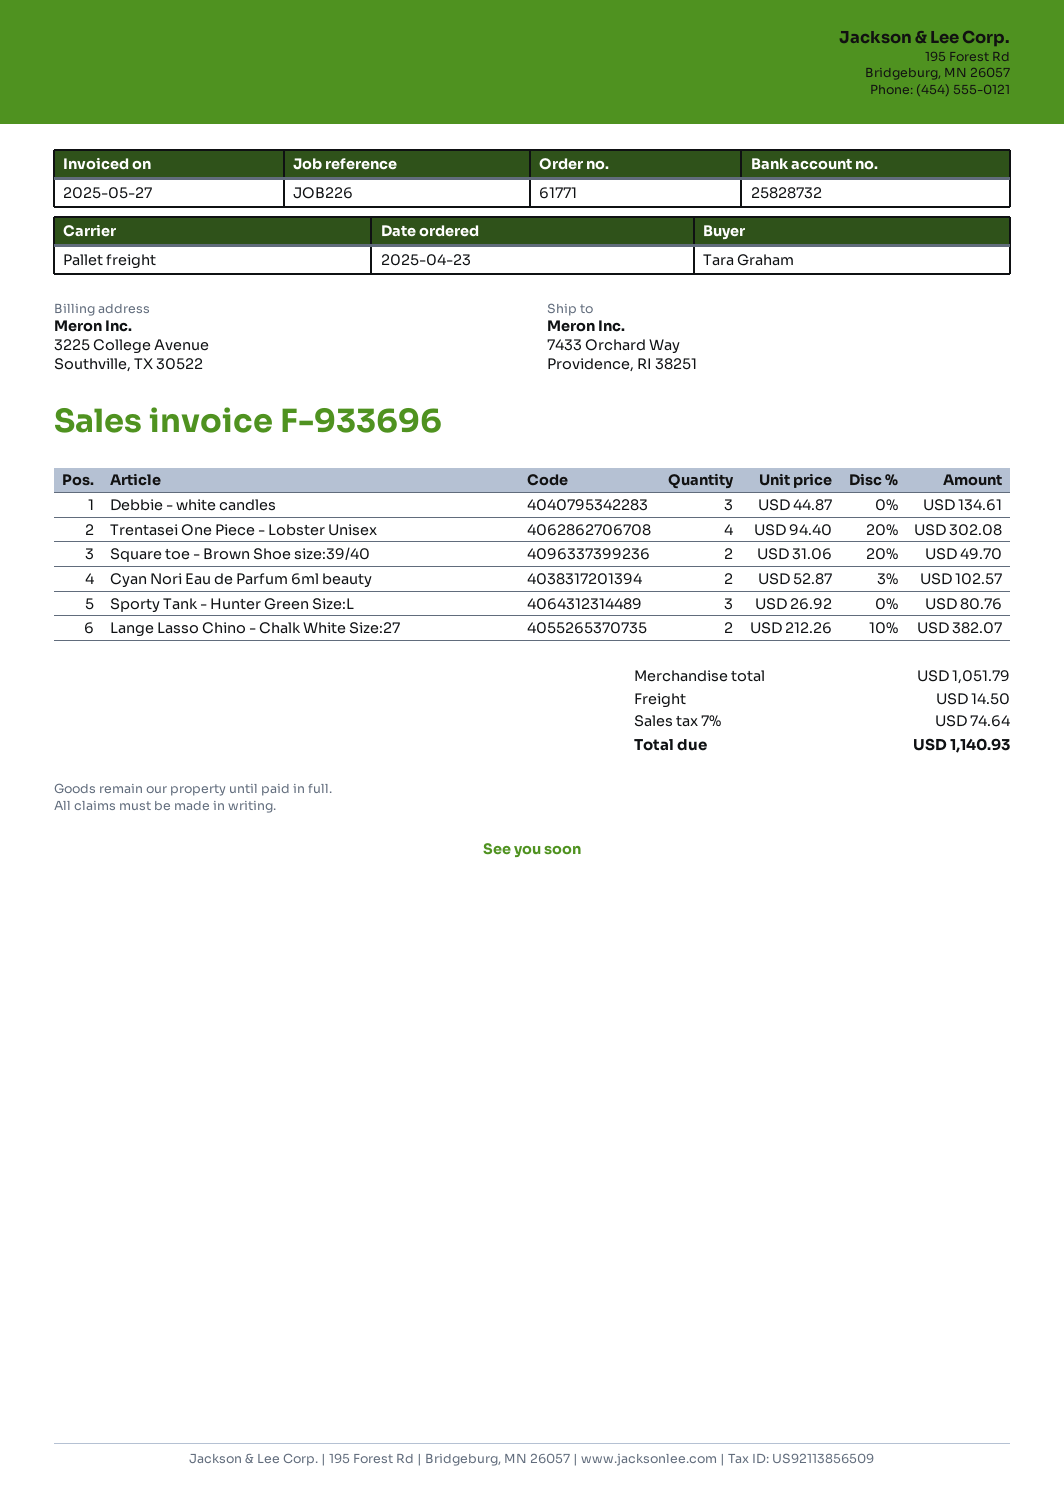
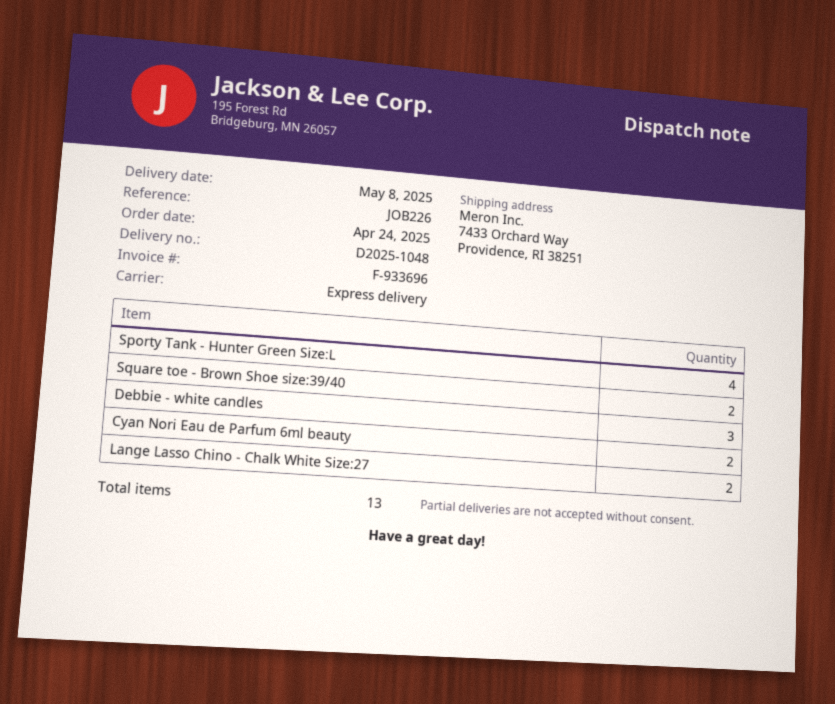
order date: 2025-04-23 -> 2025-04-24
shipping method: pallet freight -> express
Trentasei One Piece - Lobster Unisex: 4 -> none
Sporty Tank - Hunter Green Size:L: 3 -> 4

